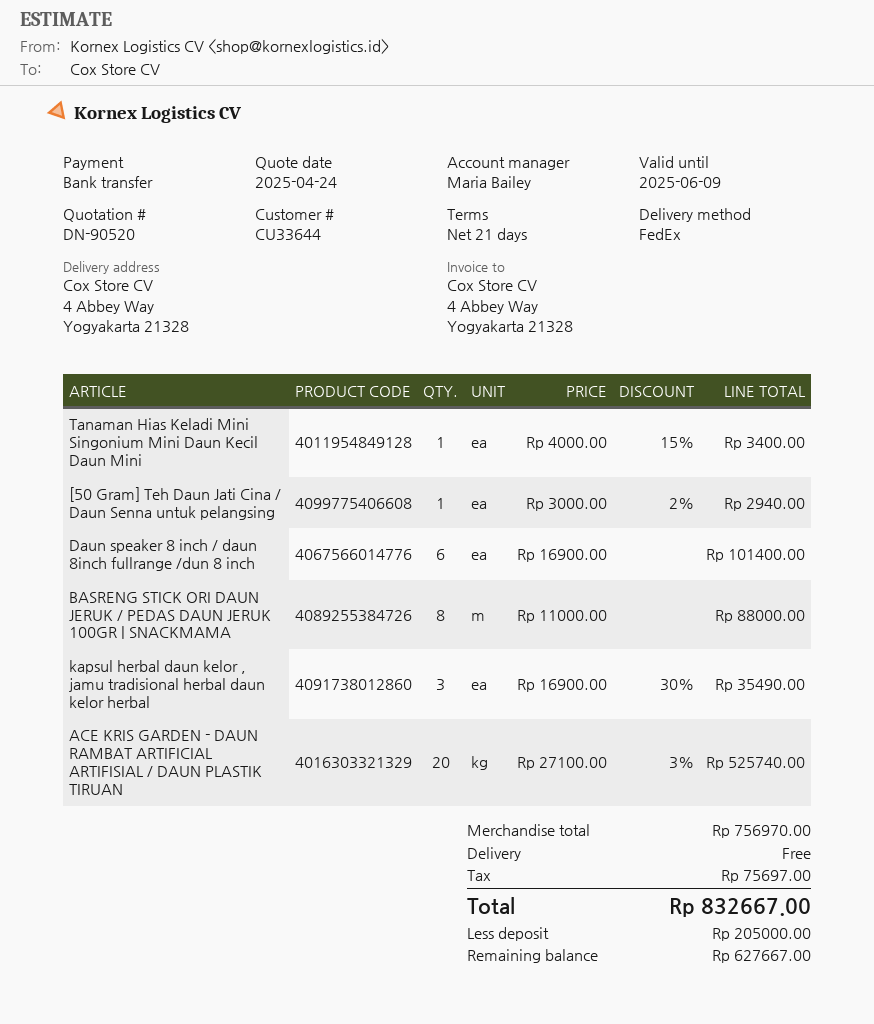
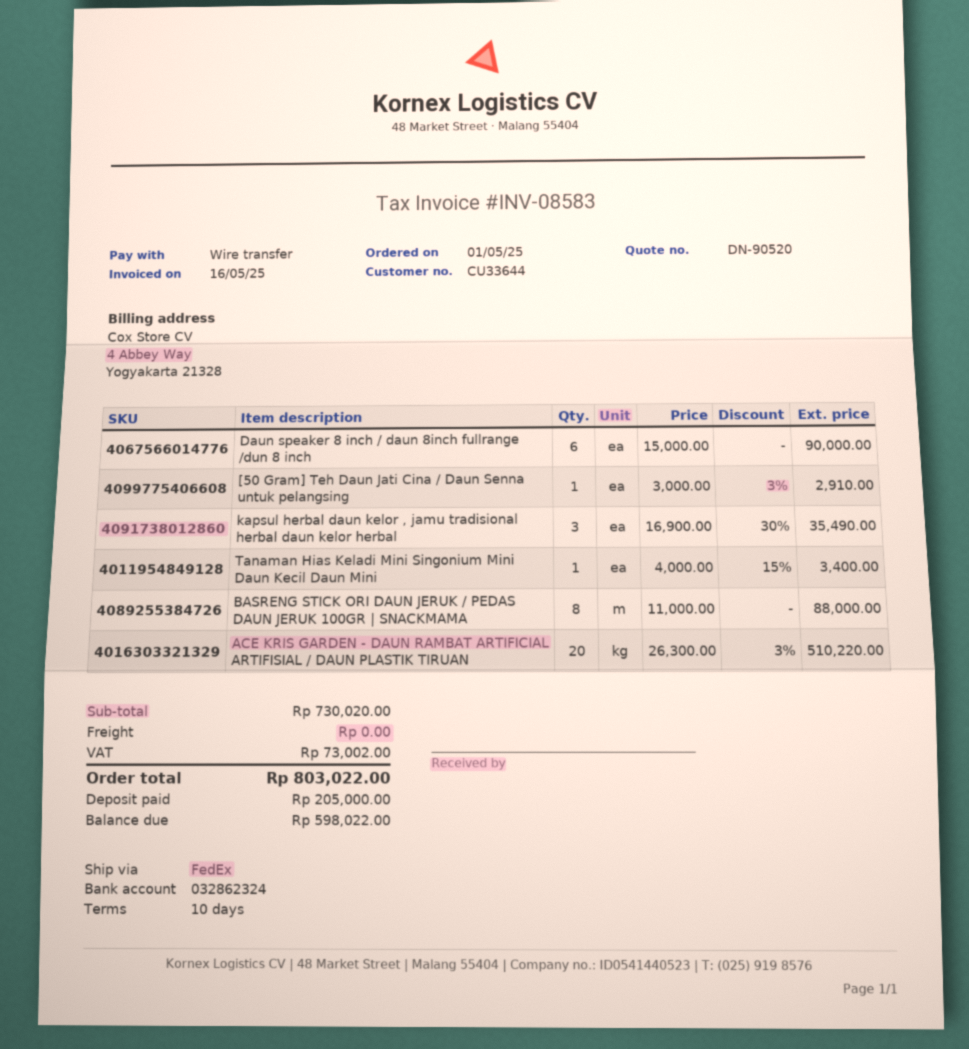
payment terms: 21 days -> 10 days
[50 Gram] Teh Daun Jati Cina / Daun Senna untuk pelangsing: 1 x 3000.00 - 2% = 2940.00 -> 1 x 3000.00 - 3% = 2910.00
Daun speaker 8 inch / daun 8inch fullrange /dun 8 inch: 6 x 16900.00 = 101400.00 -> 6 x 15000.00 = 90000.00
ACE KRIS GARDEN - DAUN RAMBAT ARTIFICIAL ARTIFISIAL / DAUN PLASTIK TIRUAN: 20 x 27100.00 - 3% = 525740.00 -> 20 x 26300.00 - 3% = 510220.00
subtotal: 756970.00 -> 730020.00
tax: 75697.00 -> 73002.00
total: 832667.00 -> 803022.00
balance: 627667.00 -> 598022.00

